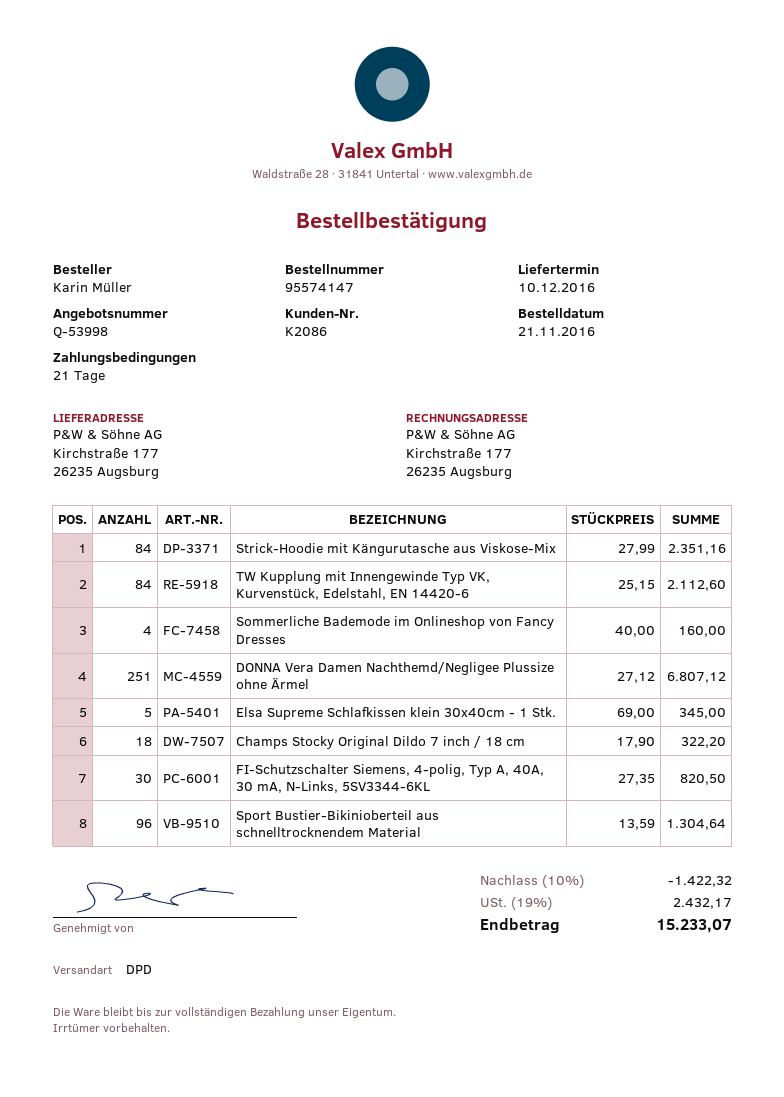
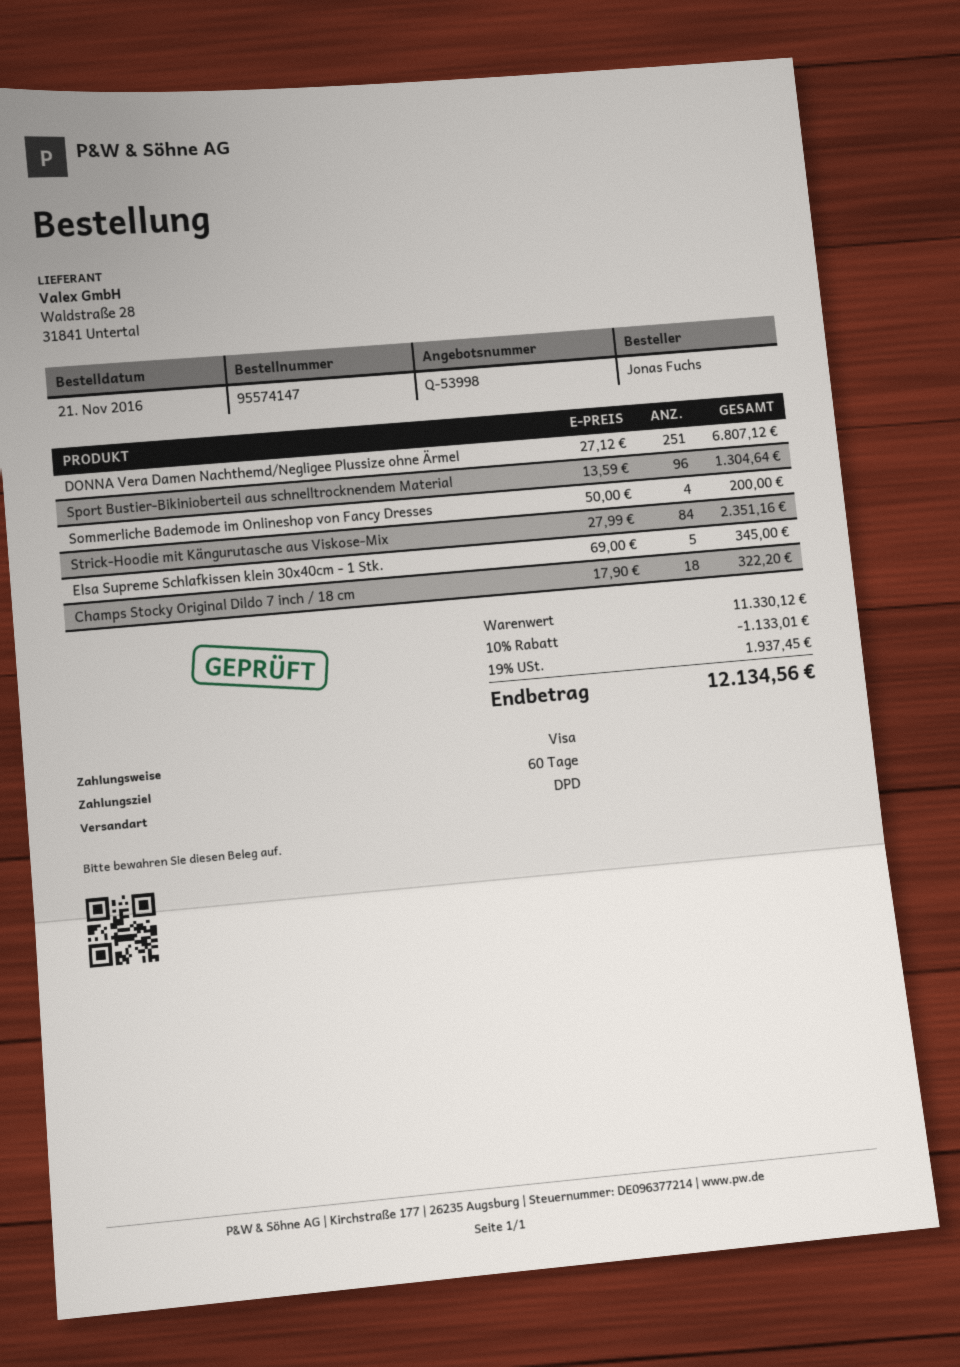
payment terms: 21 days -> 60 days
ordered by: Karin Müller -> Jonas Fuchs
TW Kupplung mit Innengewinde Typ VK, Kurvenstück, Edelstahl, EN 14420-6: 84 x 25.15 = 2112.60 -> none
Sommerliche Bademode im Onlineshop von Fancy Dresses: 4 x 40.00 = 160.00 -> 4 x 50.00 = 200.00
FI-Schutzschalter Siemens, 4-polig, Typ A, 40A, 30 mA, N-Links, 5SV3344-6KL: 30 x 27.35 = 820.50 -> none
discount: 10% = 1422.32 -> 10% = 1133.01
tax: 19% = 2432.17 -> 19% = 1937.45
total: 15233.07 -> 12134.56

